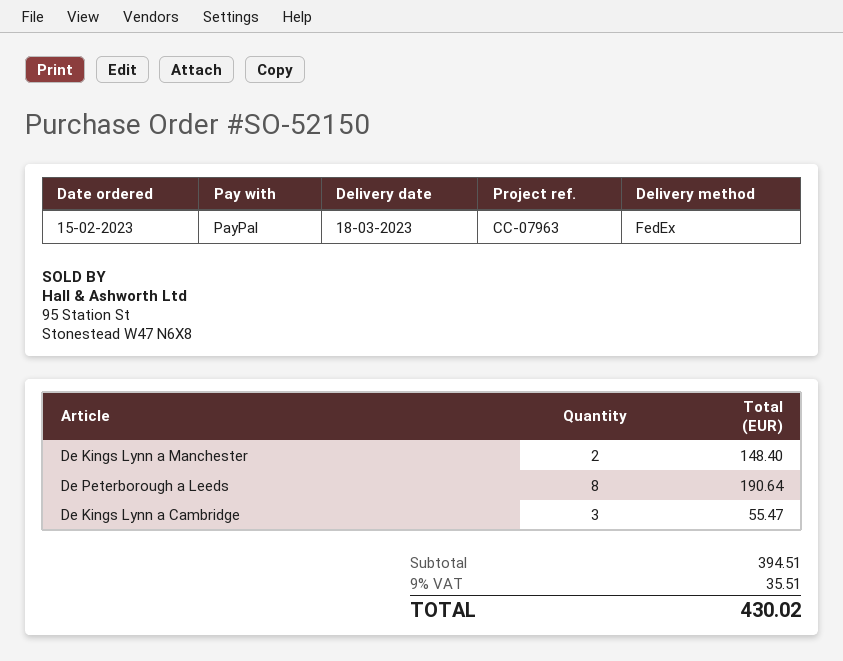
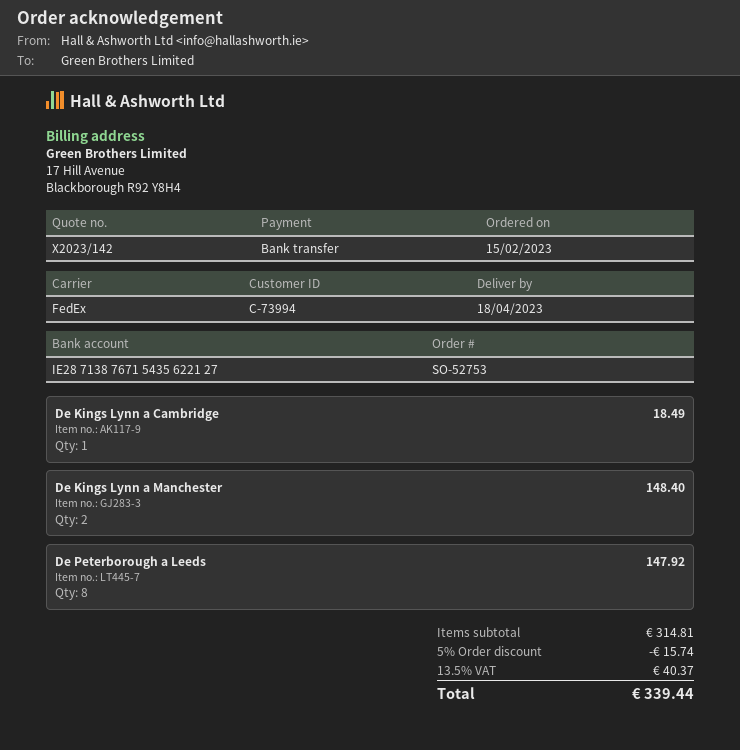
order number: SO-52150 -> SO-52753
delivery date: 2023-03-18 -> 2023-04-18
payment method: PayPal -> bank transfer
De Peterborough a Leeds: 8 for 190.64 -> 8 for 147.92
De Kings Lynn a Cambridge: 3 for 55.47 -> 1 for 18.49
subtotal: 394.51 -> 314.81
discount: none -> 5% = 15.74
tax: 9% = 35.51 -> 13.5% = 40.37
total: 430.02 -> 339.44

